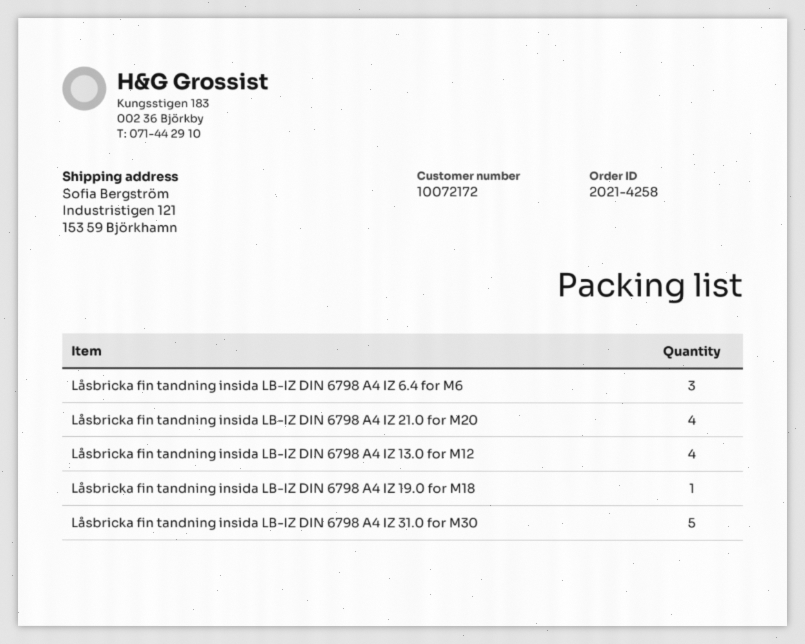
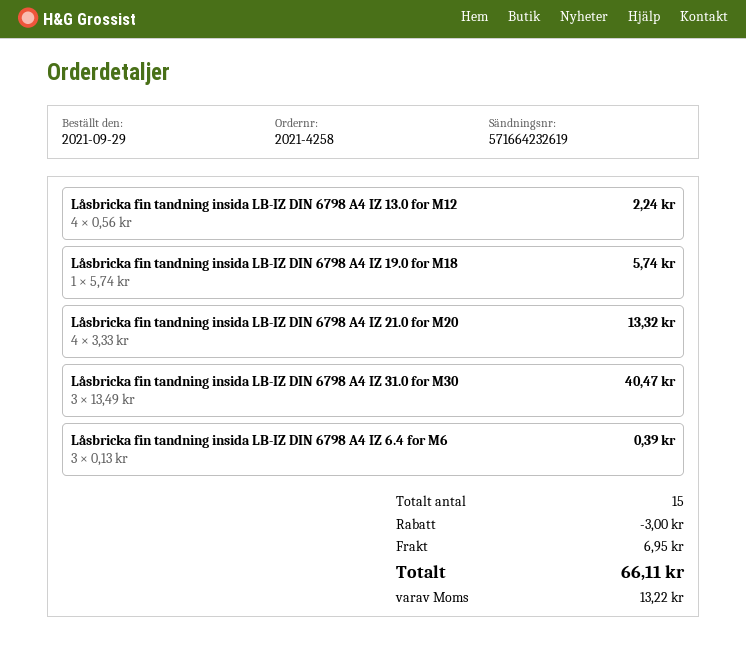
Låsbricka fin tandning insida LB-IZ DIN 6798 A4 IZ 31.0 for M30: 5 -> 3

